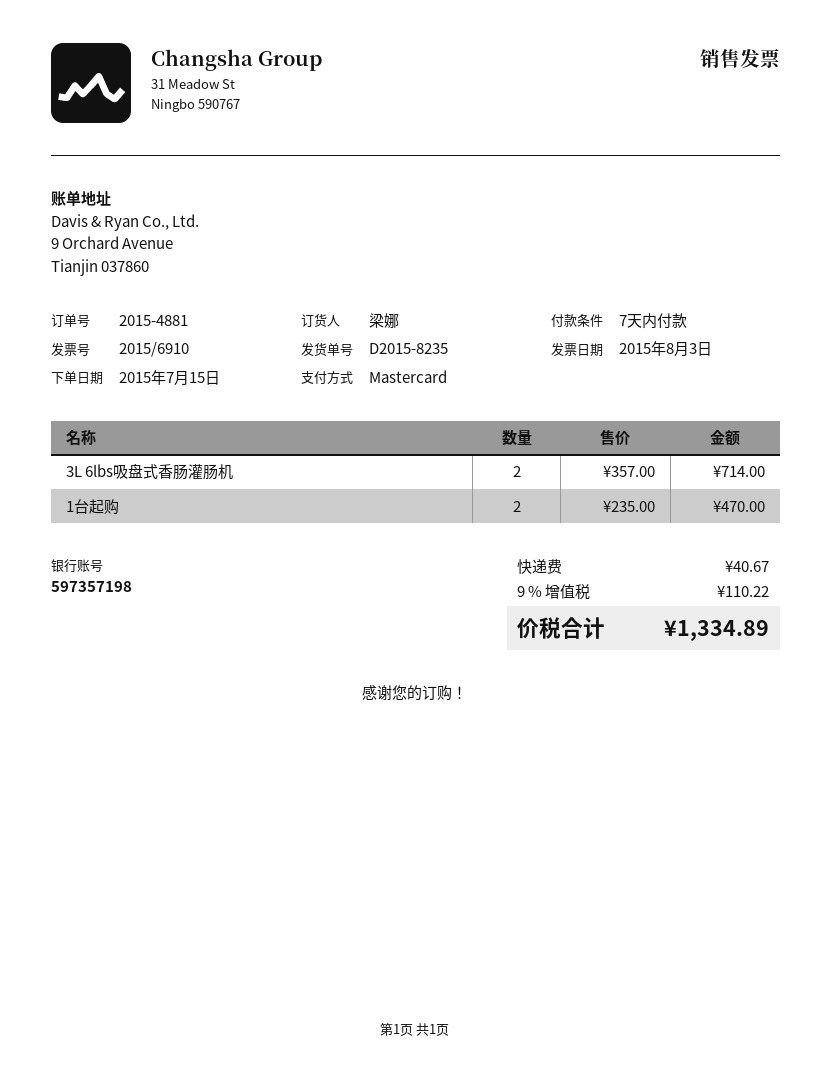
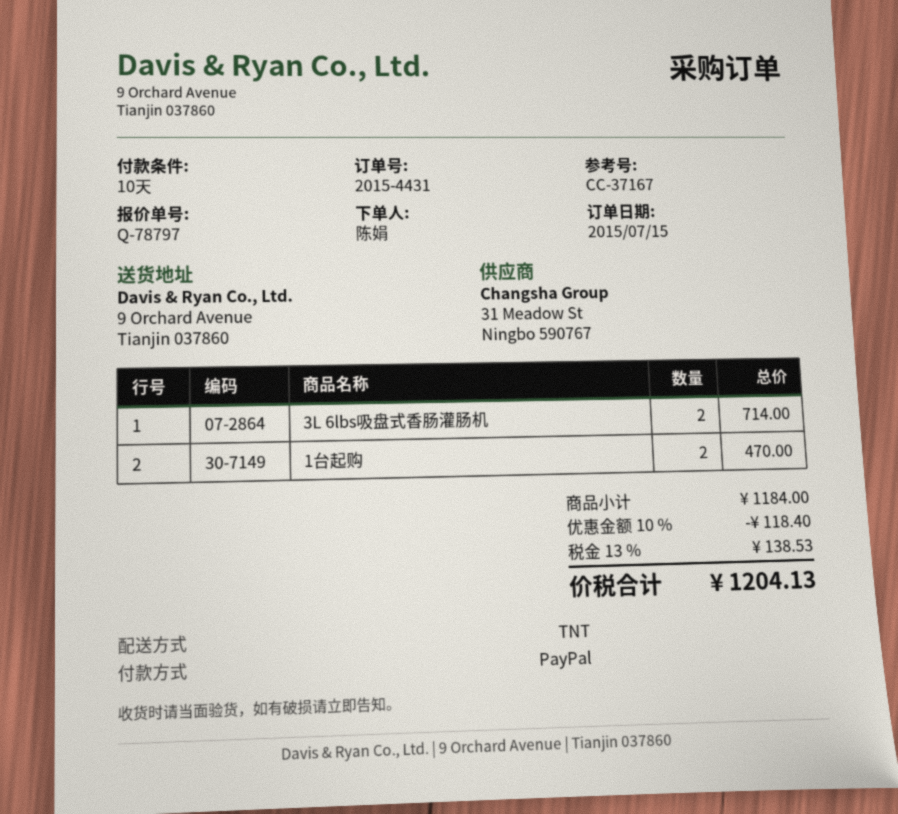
order number: 2015-4881 -> 2015-4431
payment terms: 7 days -> 10 days
ordered by: 梁娜 -> 陈娟
payment method: Mastercard -> PayPal
discount: none -> 10% = 118.40
shipping: 40.67 -> none
tax: 9% = 110.22 -> 13% = 138.53
total: 1334.89 -> 1204.13

